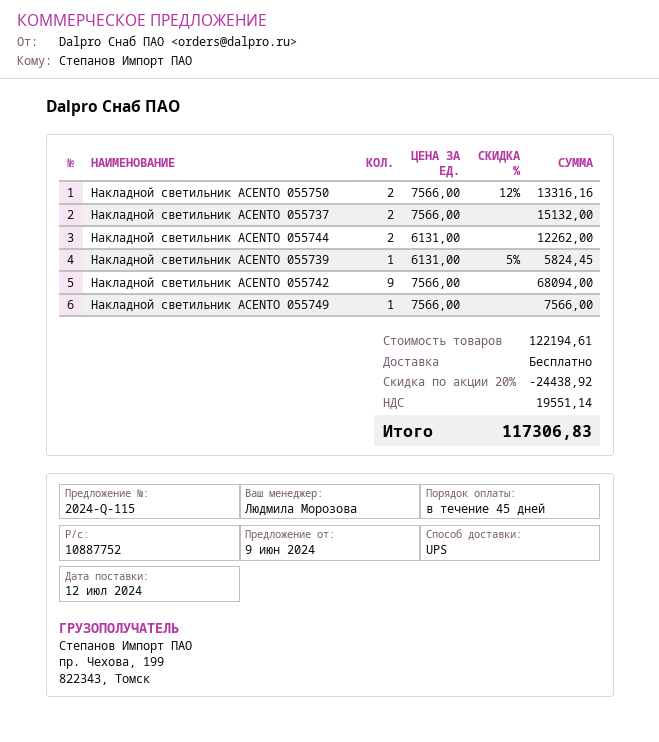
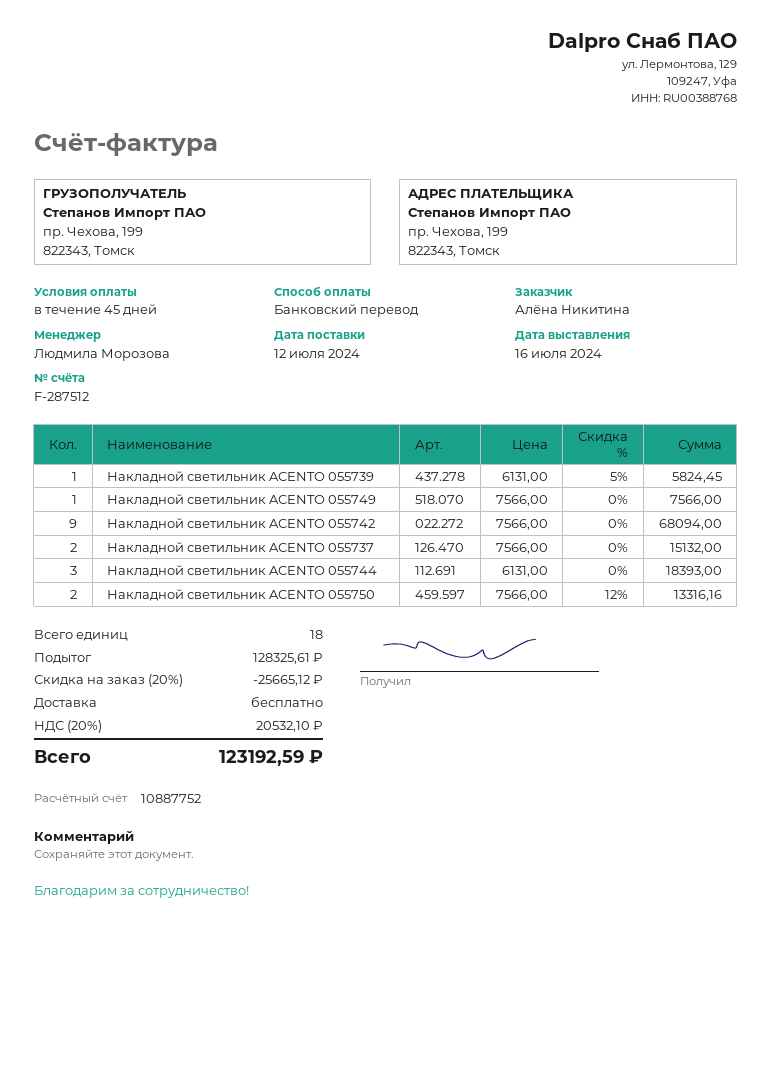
Накладной светильник ACENTO 055744: 2 x 6131.00 = 12262.00 -> 3 x 6131.00 = 18393.00
subtotal: 122194.61 -> 128325.61
discount: 20% = 24438.92 -> 20% = 25665.12
tax: 19551.14 -> 20532.10
total: 117306.83 -> 123192.59

